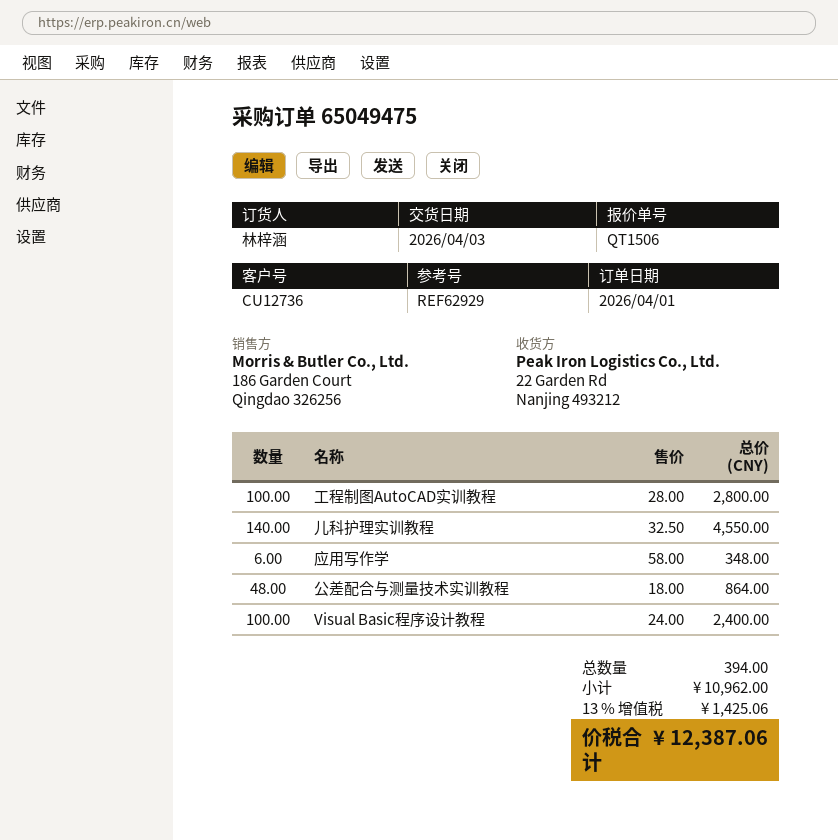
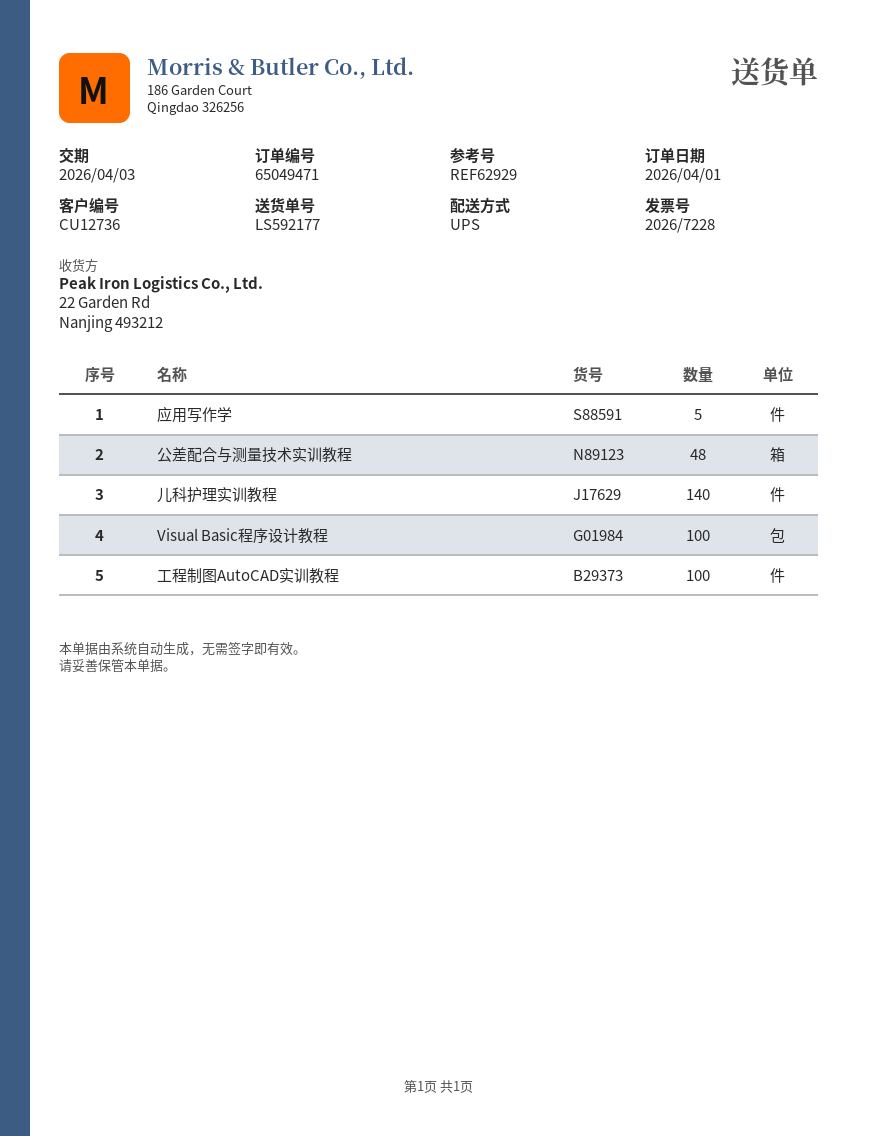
order number: 65049475 -> 65049471
应用写作学: 6 -> 5

